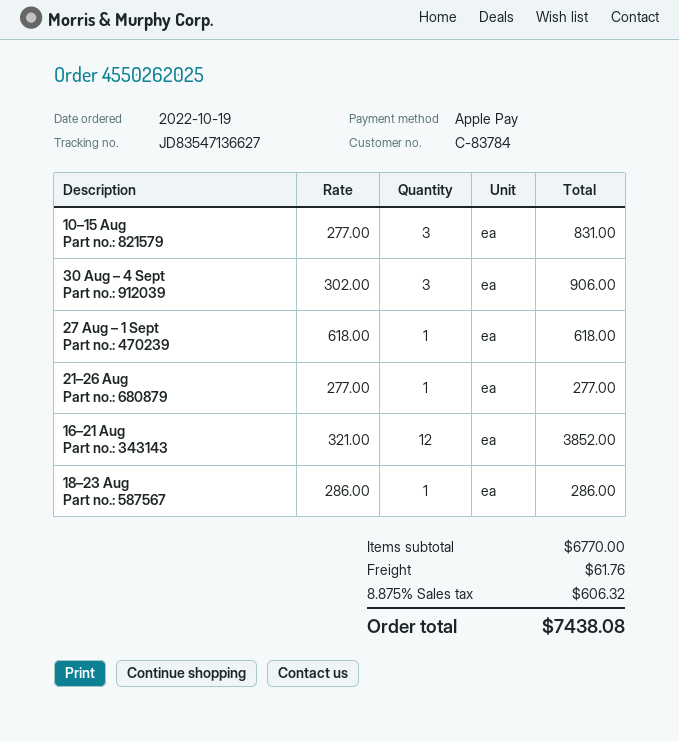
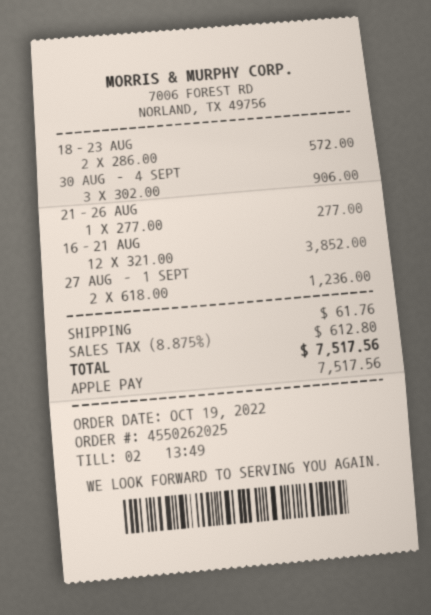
10–15 Aug: 3 x 277.00 = 831.00 -> none
27 Aug – 1 Sept: 1 x 618.00 = 618.00 -> 2 x 618.00 = 1236.00
18–23 Aug: 1 x 286.00 = 286.00 -> 2 x 286.00 = 572.00
tax: 8.875% = 606.32 -> 8.875% = 612.80
total: 7438.08 -> 7517.56

